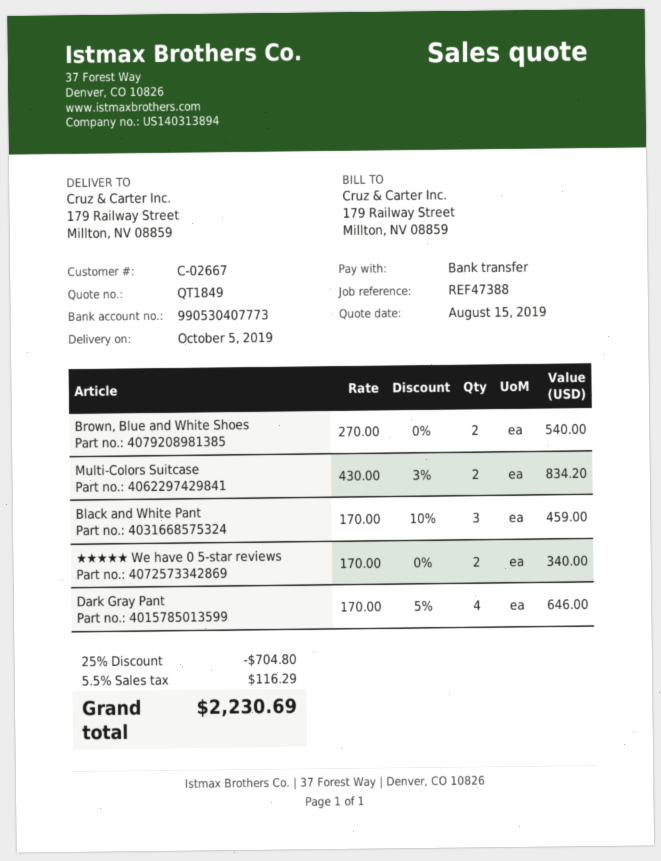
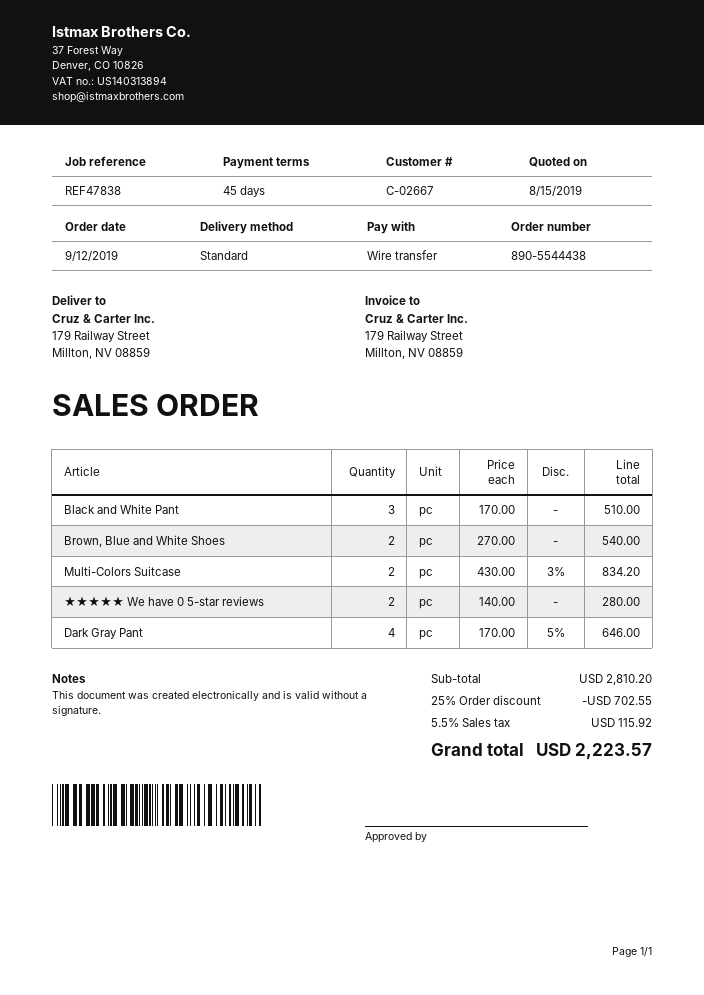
reference: REF47388 -> REF47838
Black and White Pant: 3 x 170.00 - 10% = 459.00 -> 3 x 170.00 = 510.00
★★★★★ We have 0 5-star reviews: 2 x 170.00 = 340.00 -> 2 x 140.00 = 280.00
discount: 25% = 704.80 -> 25% = 702.55
tax: 5.5% = 116.29 -> 5.5% = 115.92
total: 2230.69 -> 2223.57

